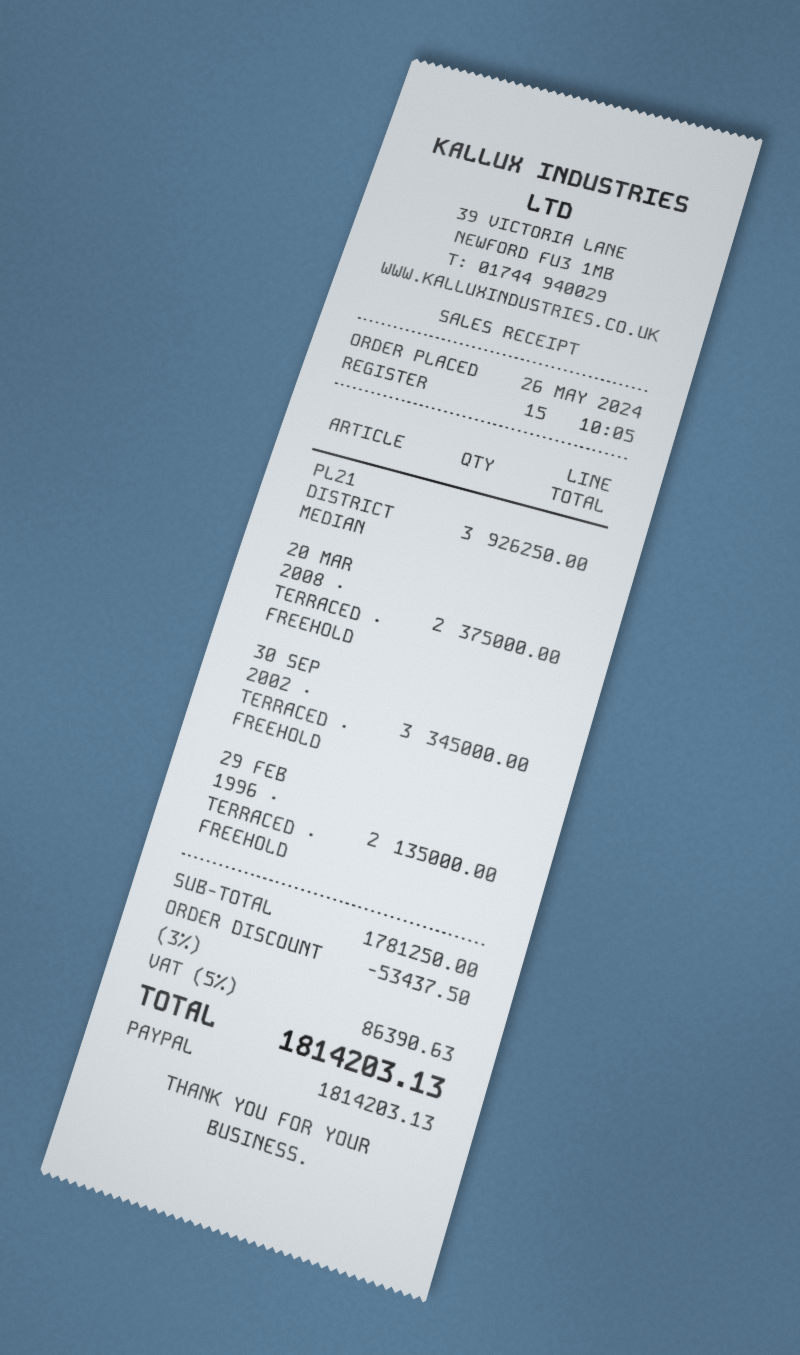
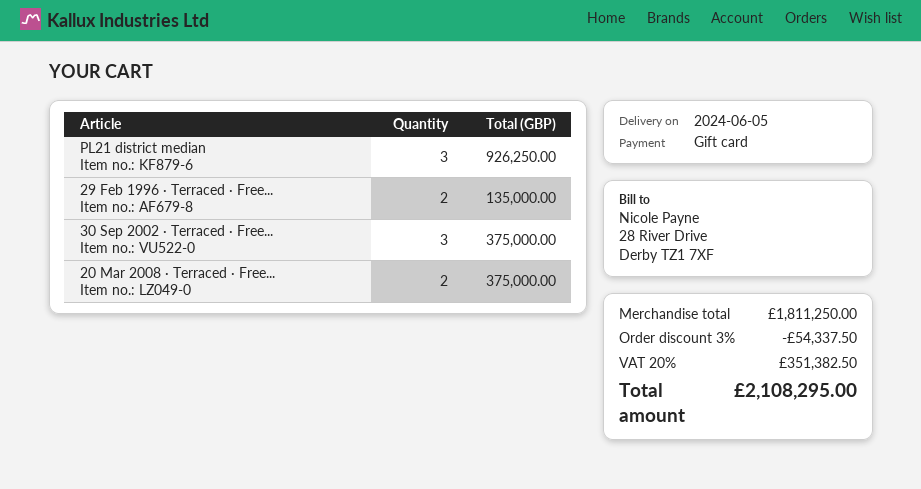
payment method: PayPal -> gift card
30 SEP 2002 · TERRACED · FREEHOLD: 3 for 345000.00 -> 3 for 375000.00
subtotal: 1781250.00 -> 1811250.00
discount: 3% = 53437.50 -> 3% = 54337.50
tax: 5% = 86390.63 -> 20% = 351382.50
total: 1814203.13 -> 2108295.00

